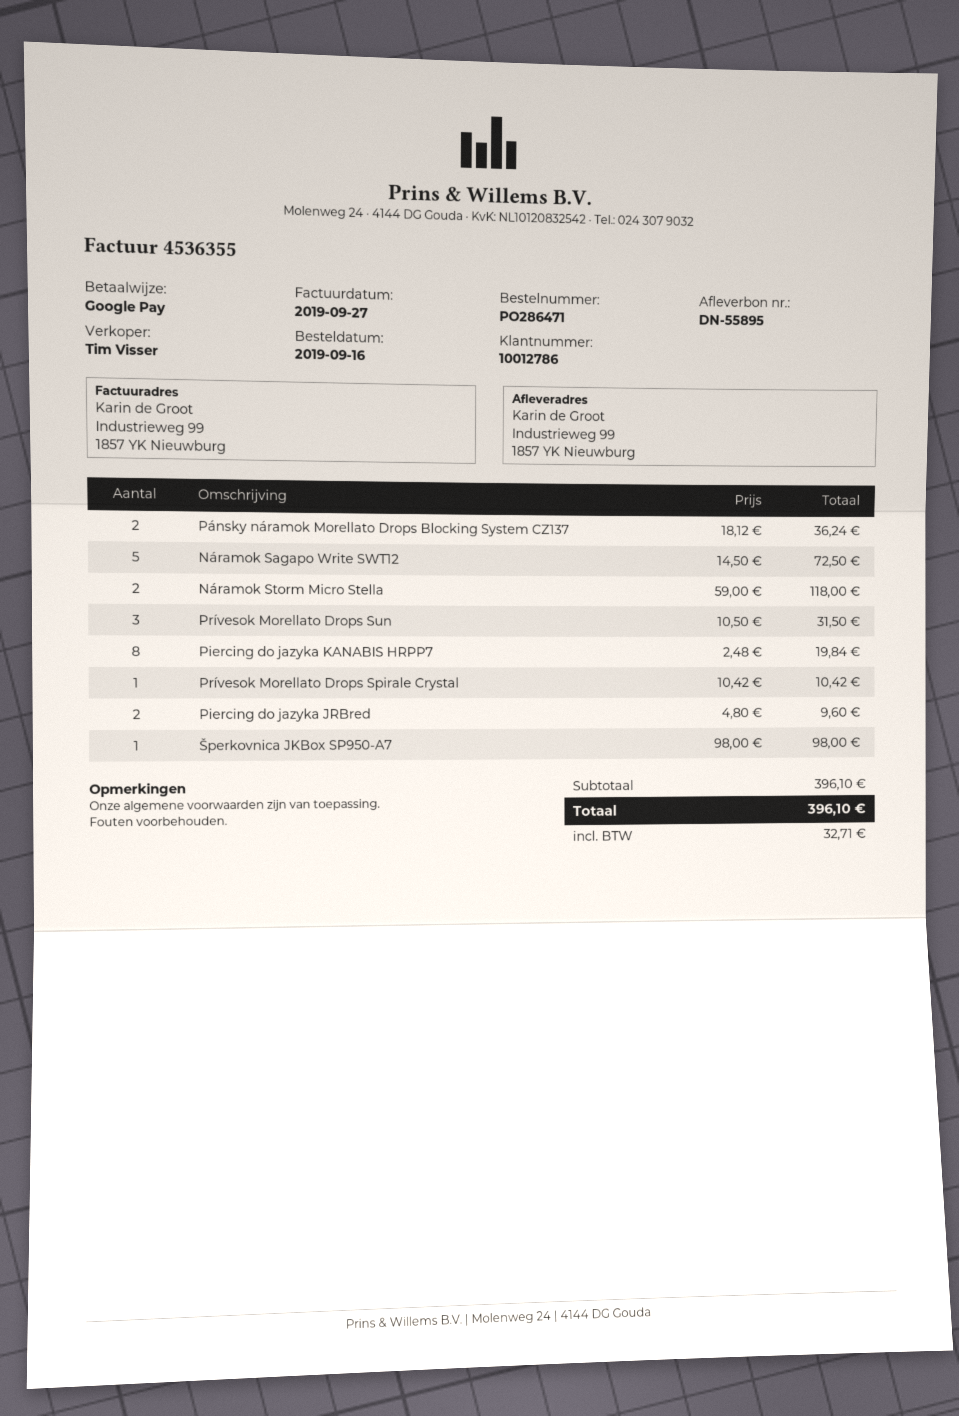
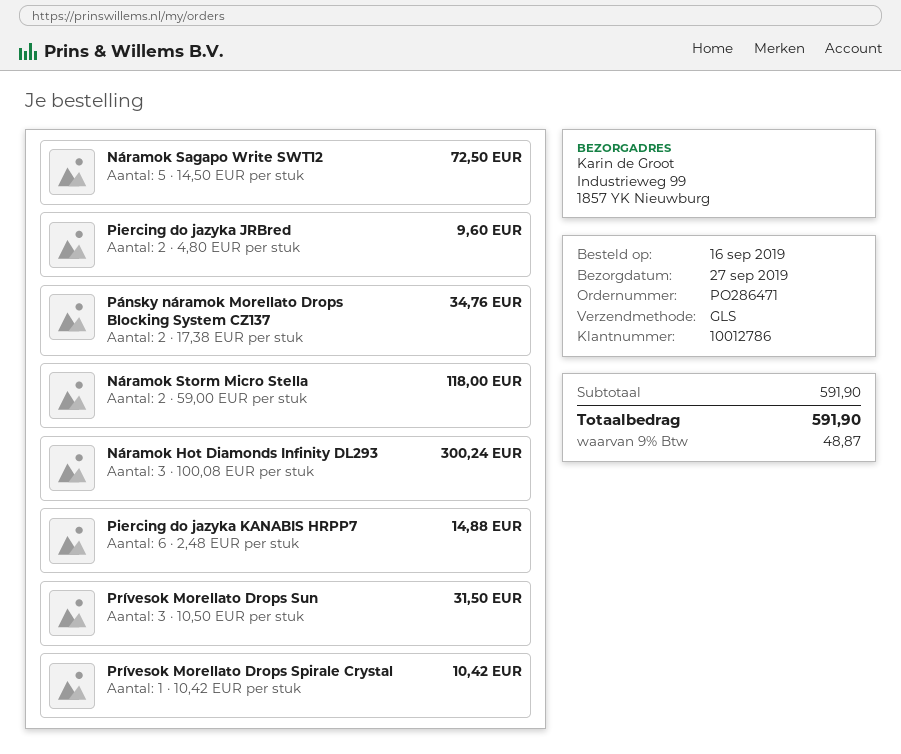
Pánsky náramok Morellato Drops Blocking System CZ137: 2 x 18.12 = 36.24 -> 2 x 17.38 = 34.76
Piercing do jazyka KANABIS HRPP7: 8 x 2.48 = 19.84 -> 6 x 2.48 = 14.88
Šperkovnica JKBox SP950-A7: 1 x 98.00 = 98.00 -> none
Náramok Hot Diamonds Infinity DL293: none -> 3 x 100.08 = 300.24
subtotal: 396.10 -> 591.90
tax: 32.71 -> 48.87
total: 396.10 -> 591.90

